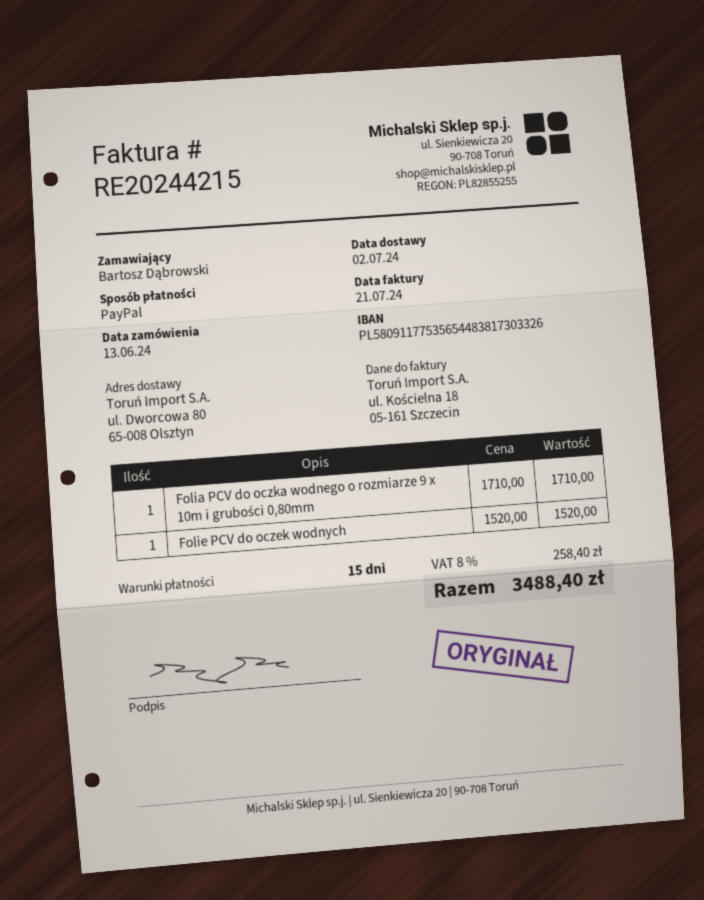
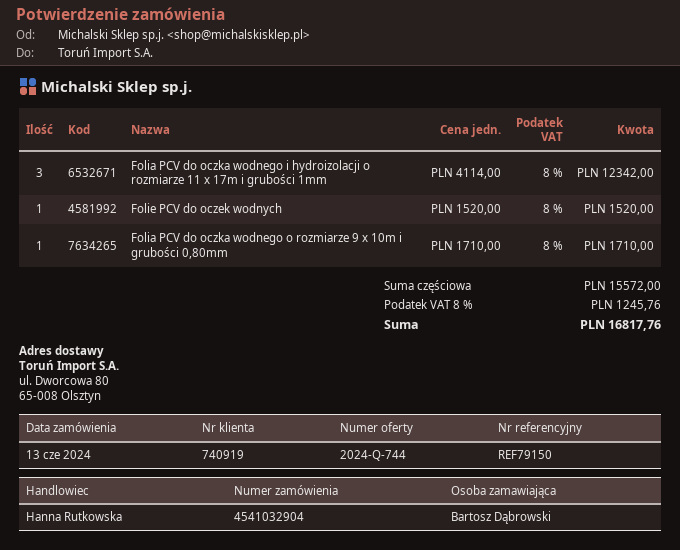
Folia PCV do oczka wodnego i hydroizolacji o rozmiarze 11 x 17m i grubości 1mm: none -> 3 x 4114.00 = 12342.00
tax: 8% = 258.40 -> 8% = 1245.76
total: 3488.40 -> 16817.76

